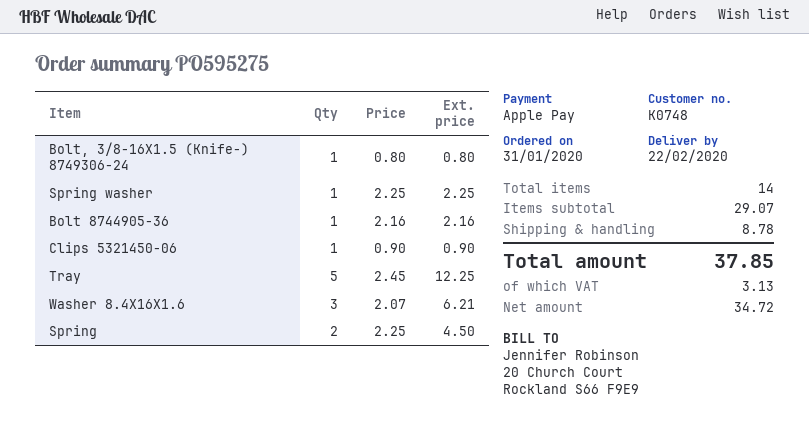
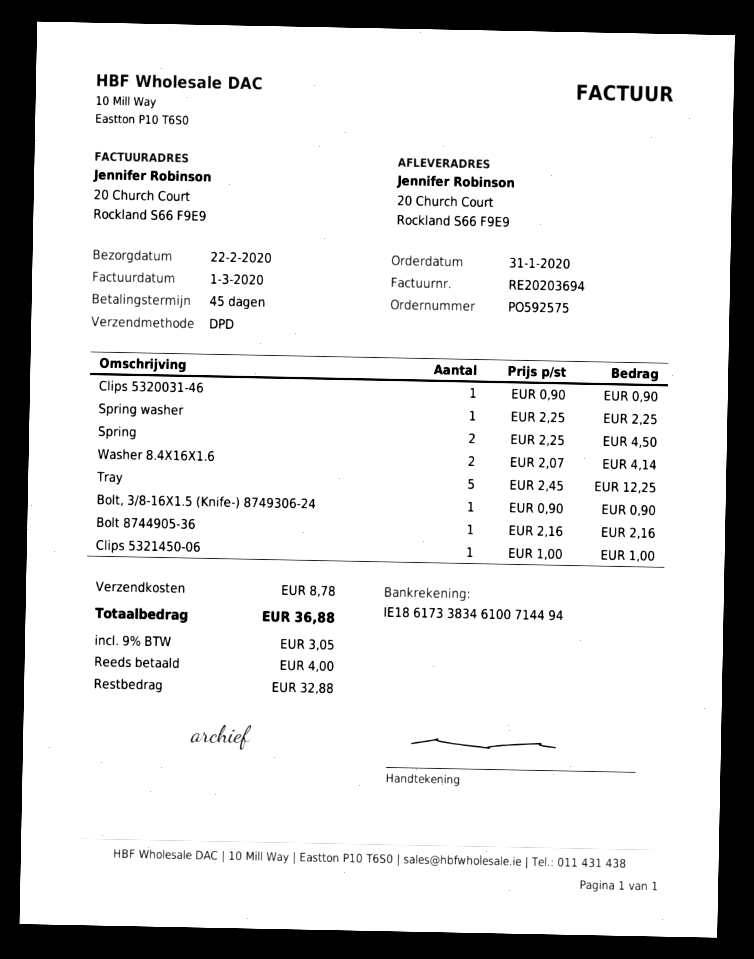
order number: PO595275 -> PO592575
Bolt, 3/8-16X1.5 (Knife-) 8749306-24: 1 x 0.80 = 0.80 -> 1 x 0.90 = 0.90
Clips 5321450-06: 1 x 0.90 = 0.90 -> 1 x 1.00 = 1.00
Washer 8.4X16X1.6: 3 x 2.07 = 6.21 -> 2 x 2.07 = 4.14
Clips 5320031-46: none -> 1 x 0.90 = 0.90
tax: 3.13 -> 3.05
total: 37.85 -> 36.88

